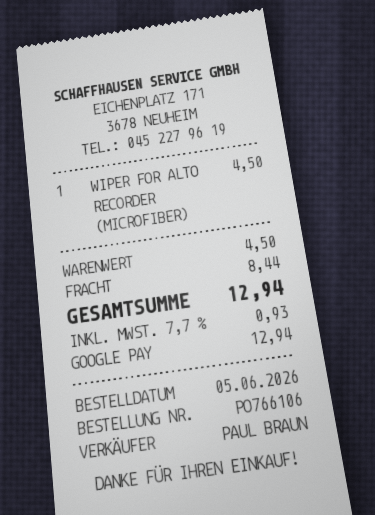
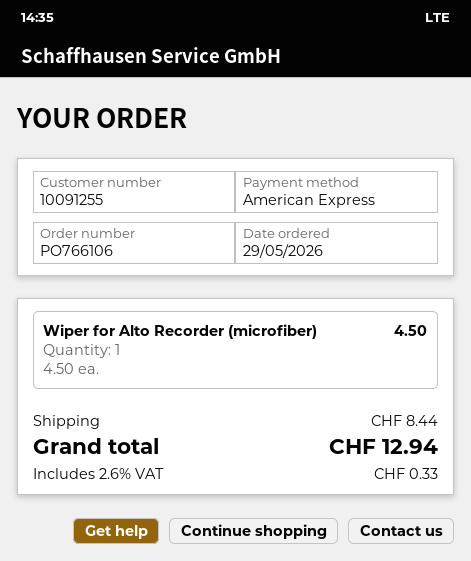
order date: 2026-06-05 -> 2026-05-29
payment method: Google Pay -> American Express
tax: 7.7% = 0.93 -> 2.6% = 0.33

